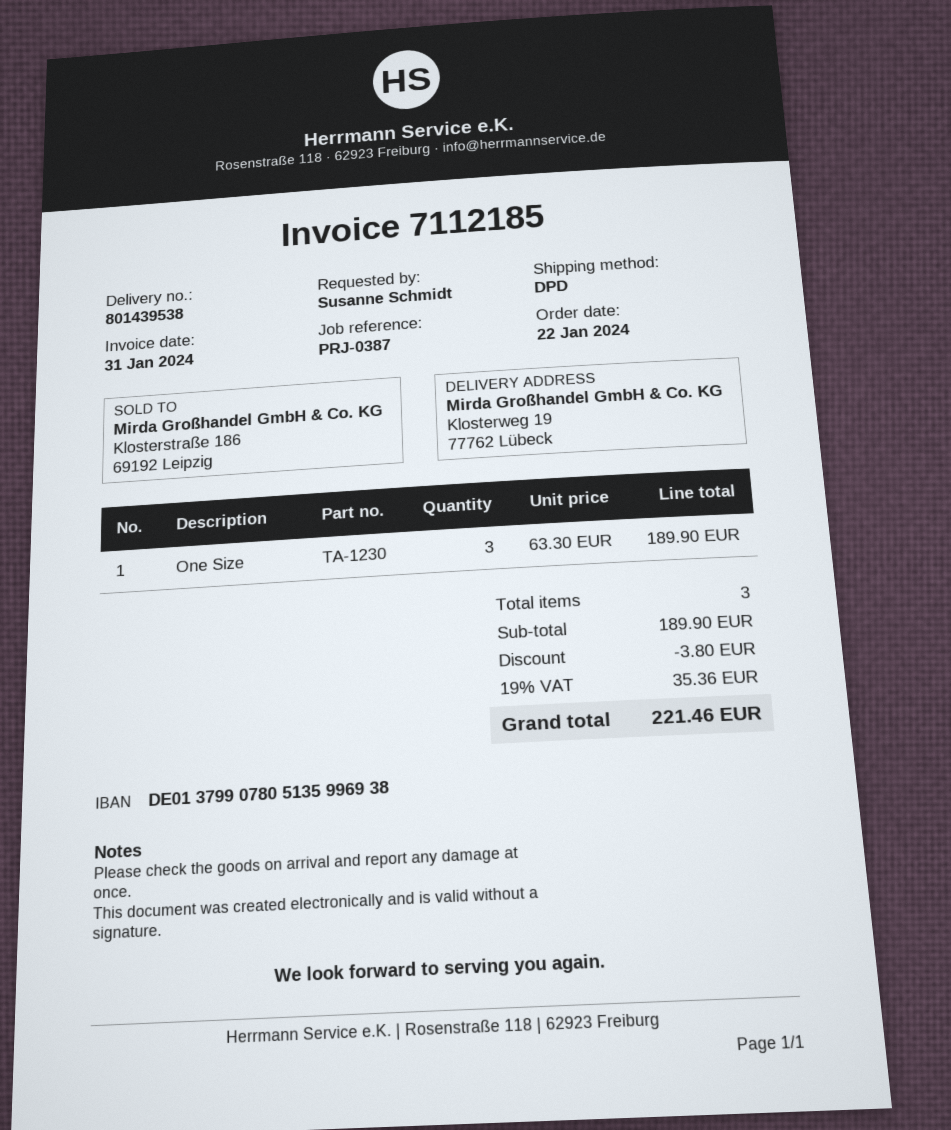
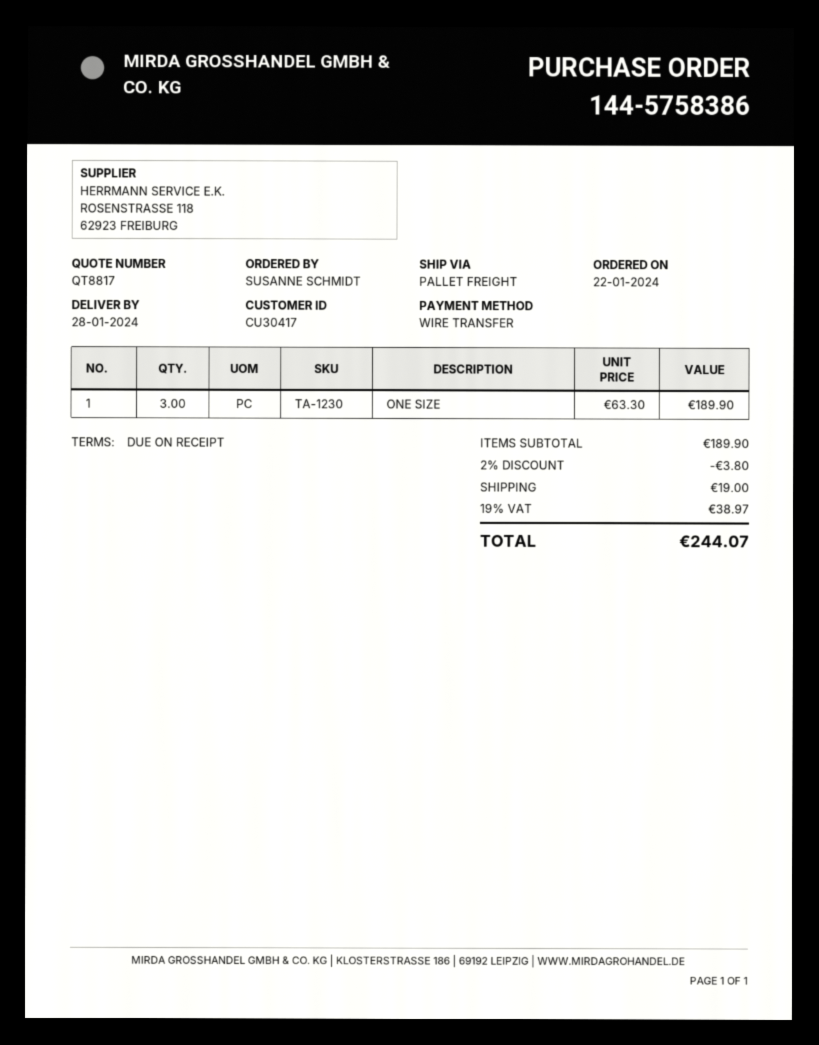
shipping method: DPD -> pallet freight
shipping: none -> 19.00
tax: 19% = 35.36 -> 19% = 38.97
total: 221.46 -> 244.07

